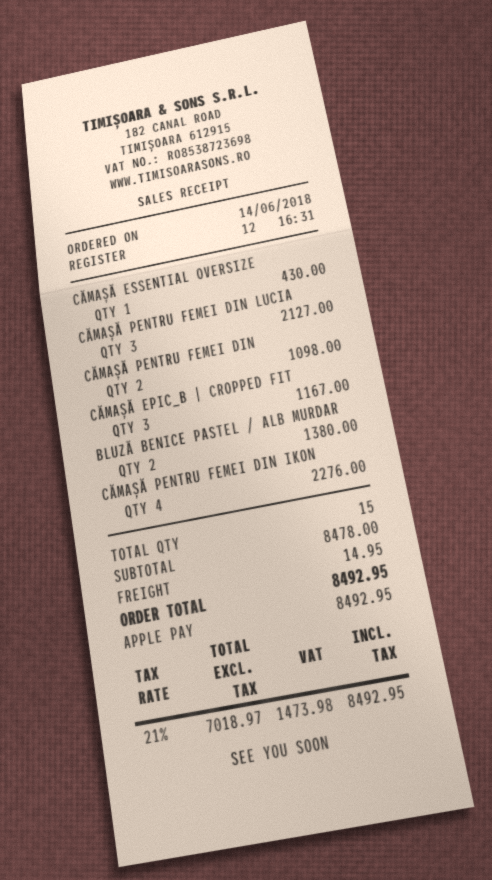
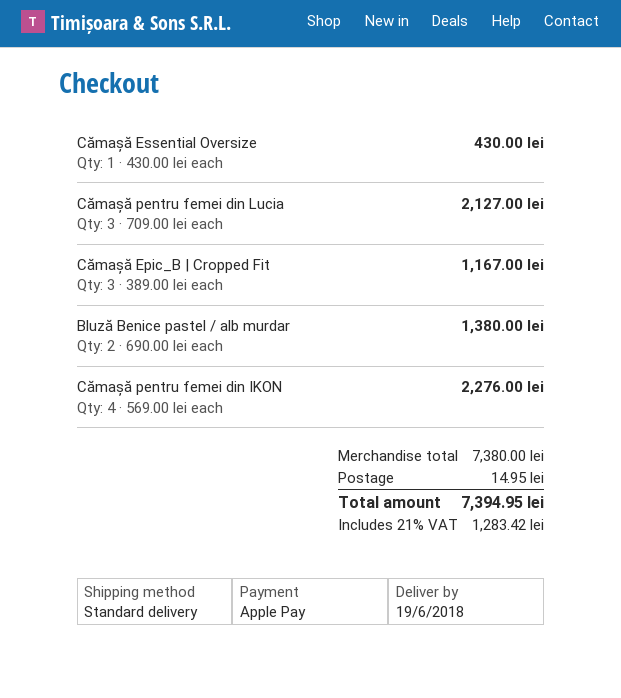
CĂMAȘĂ PENTRU FEMEI DIN: 2 for 1098.00 -> none
subtotal: 8478.00 -> 7380.00
tax: 21% = 1473.98 -> 21% = 1283.42
total: 8492.95 -> 7394.95

